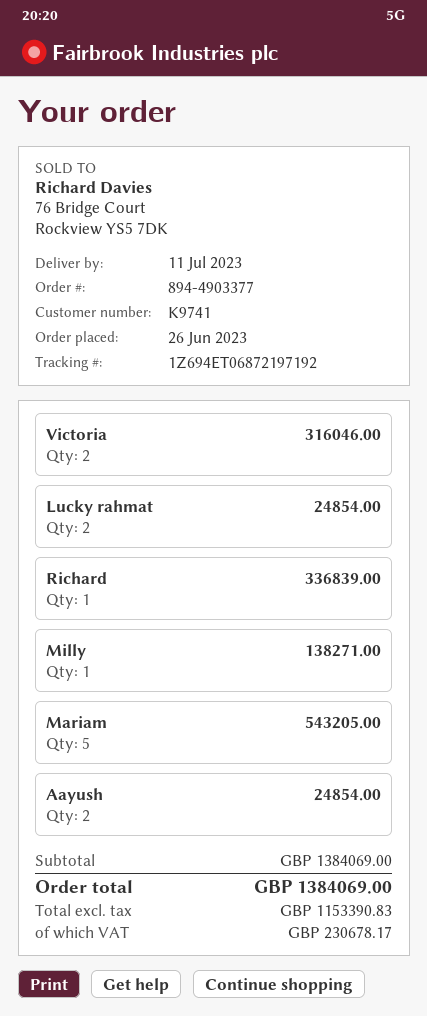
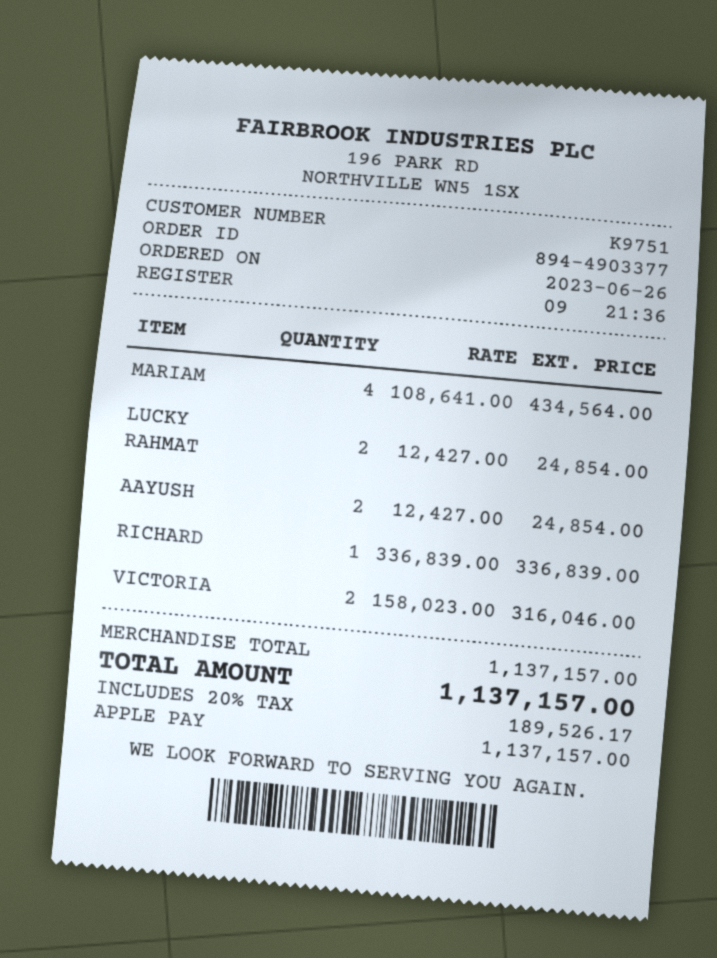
customer number: K9741 -> K9751
Milly: 1 for 138271.00 -> none
Mariam: 5 for 543205.00 -> 4 for 434564.00
subtotal: 1384069.00 -> 1137157.00
tax: 230678.17 -> 189526.17
total: 1384069.00 -> 1137157.00

